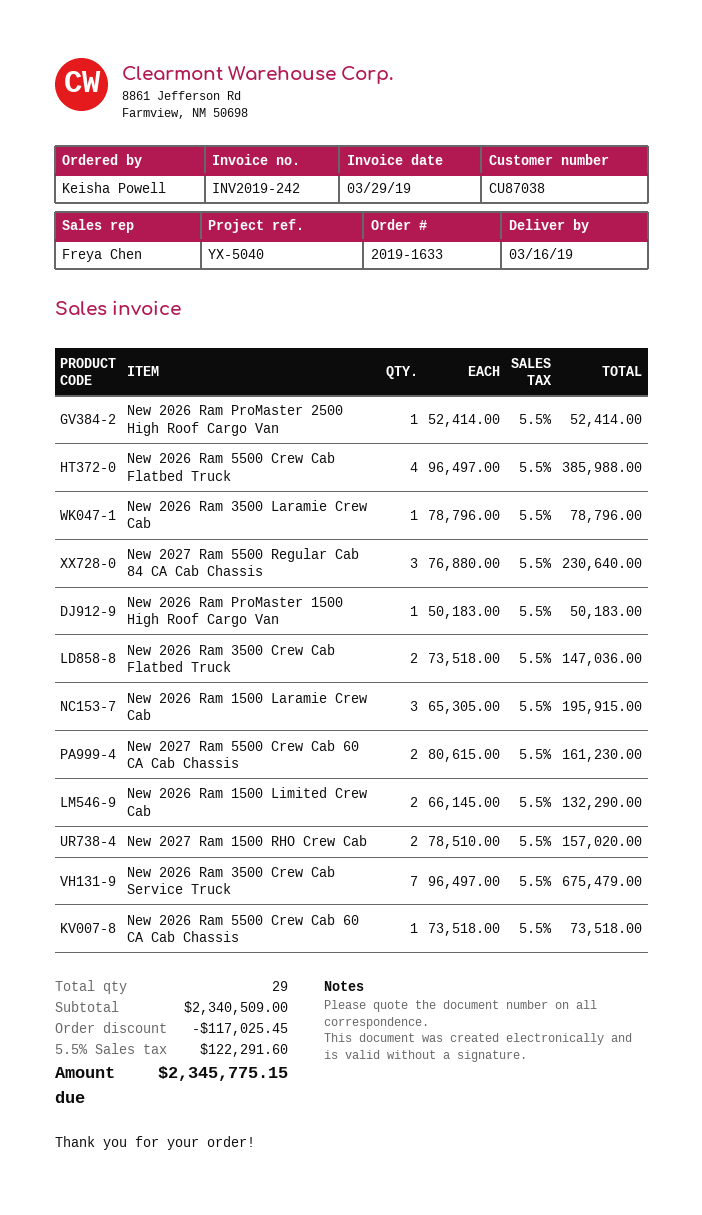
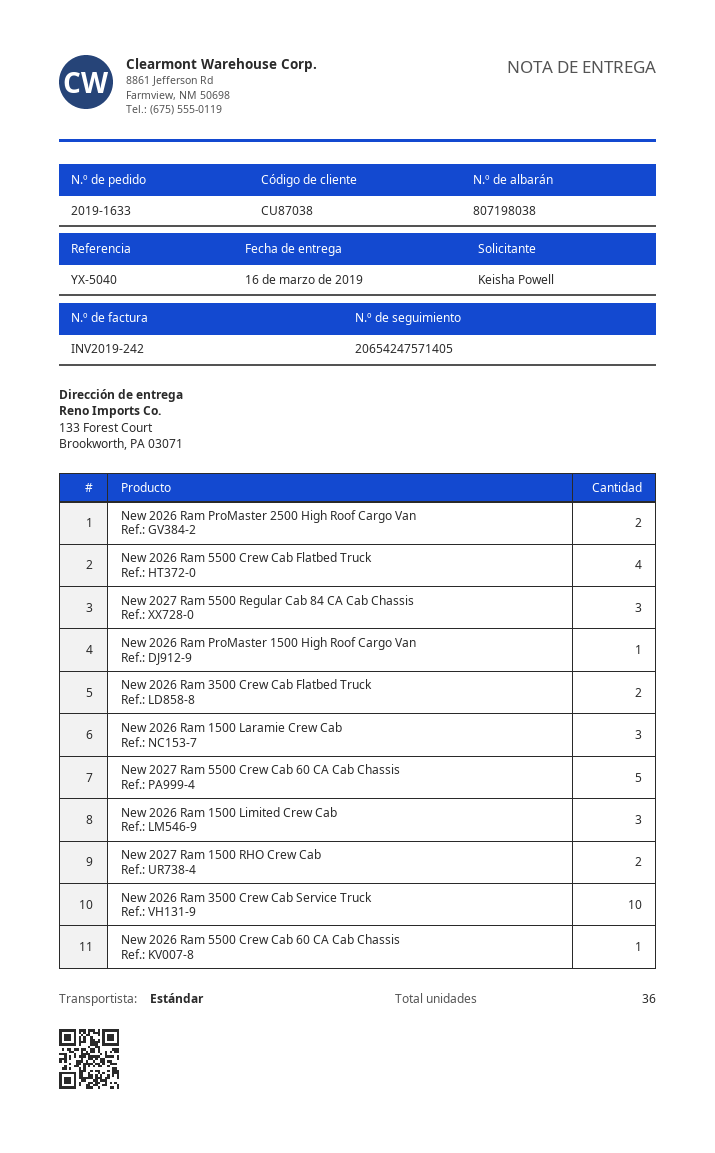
New 2026 Ram ProMaster 2500 High Roof Cargo Van: 1 -> 2
New 2026 Ram 3500 Laramie Crew Cab: 1 -> none
New 2027 Ram 5500 Crew Cab 60 CA Cab Chassis: 2 -> 5
New 2026 Ram 1500 Limited Crew Cab: 2 -> 3
New 2026 Ram 3500 Crew Cab Service Truck: 7 -> 10
total quantity: 29 -> 36

